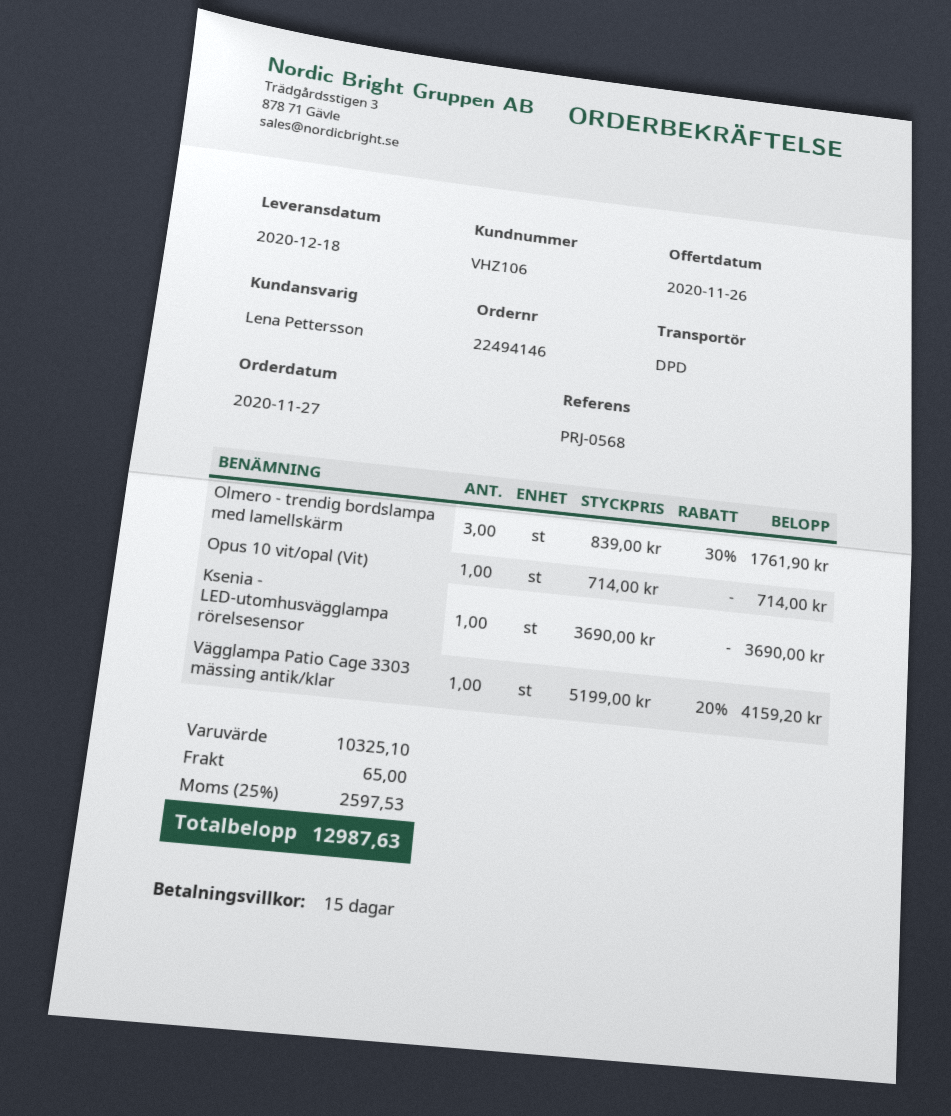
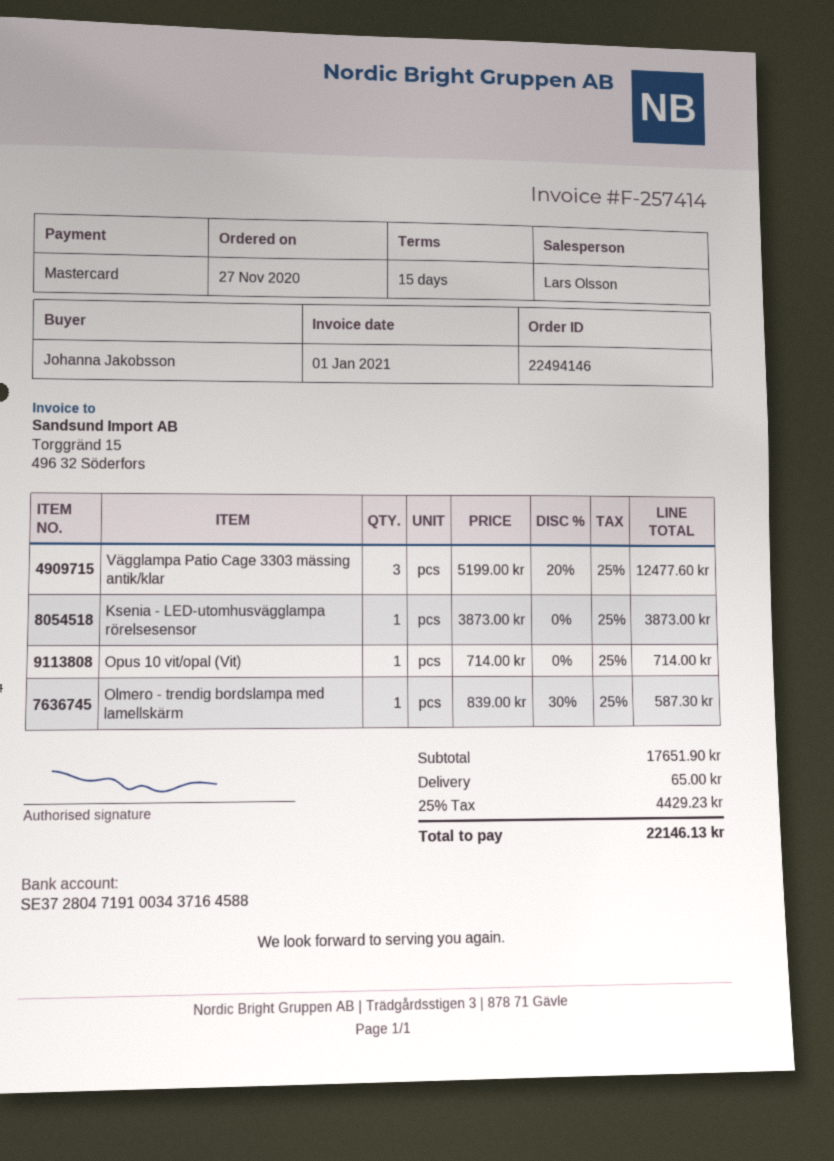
sales rep: Lena Pettersson -> Lars Olsson
Olmero - trendig bordslampa med lamellskärm: 3 x 839.00 - 30% = 1761.90 -> 1 x 839.00 - 30% = 587.30
Ksenia - LED-utomhusvägglampa rörelsesensor: 1 x 3690.00 = 3690.00 -> 1 x 3873.00 = 3873.00
Vägglampa Patio Cage 3303 mässing antik/klar: 1 x 5199.00 - 20% = 4159.20 -> 3 x 5199.00 - 20% = 12477.60
subtotal: 10325.10 -> 17651.90
tax: 25% = 2597.53 -> 25% = 4429.23
total: 12987.63 -> 22146.13

